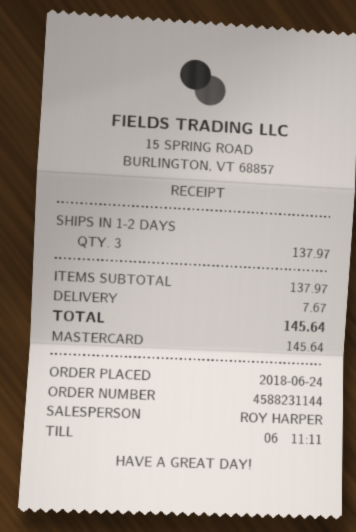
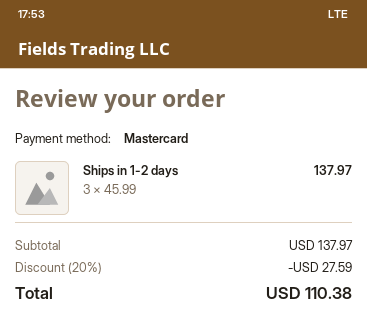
discount: none -> 20% = 27.59
shipping: 7.67 -> none
total: 145.64 -> 110.38

